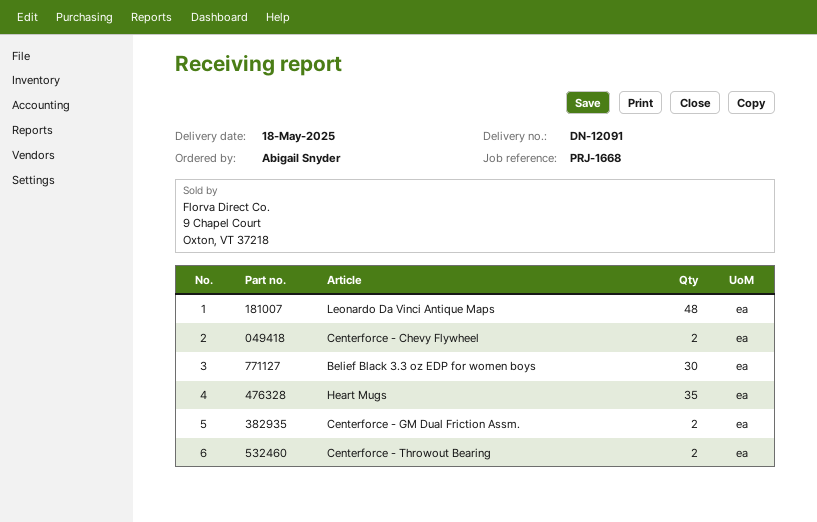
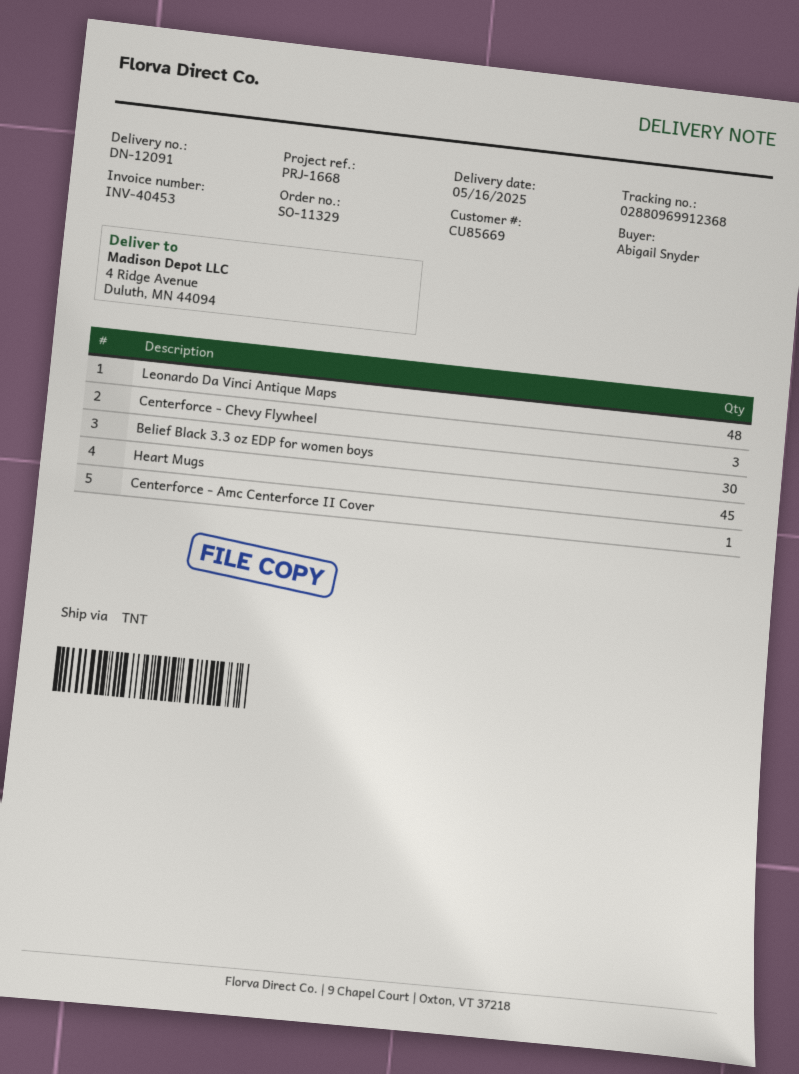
delivery date: 2025-05-18 -> 2025-05-16
Centerforce - Chevy Flywheel: 2 -> 3
Heart Mugs: 35 -> 45
Centerforce - GM Dual Friction Assm.: 2 -> none
Centerforce - Throwout Bearing: 2 -> none
Centerforce - Amc Centerforce II Cover: none -> 1

